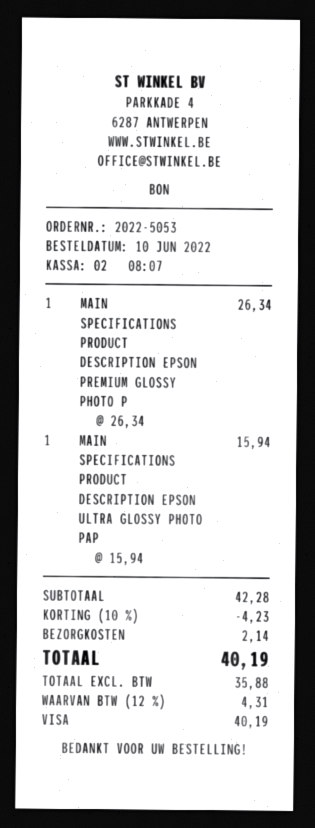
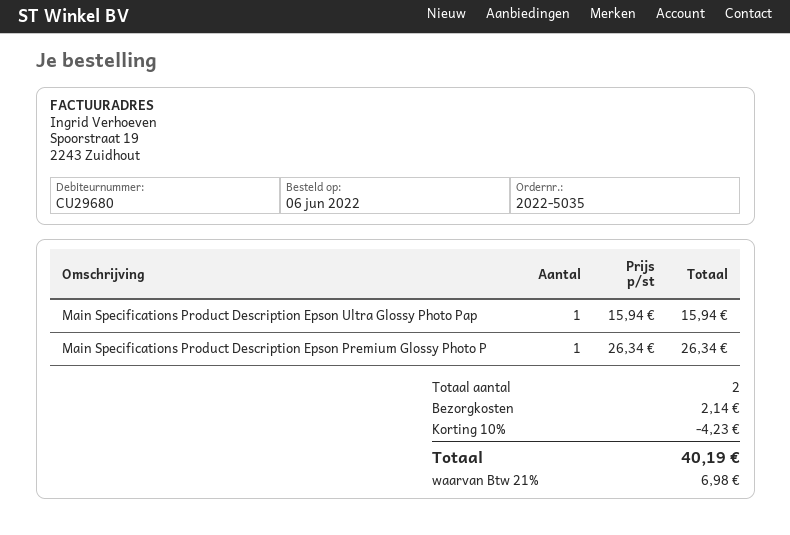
order number: 2022-5053 -> 2022-5035
order date: 2022-06-10 -> 2022-06-06
tax: 12% = 4.31 -> 21% = 6.98

